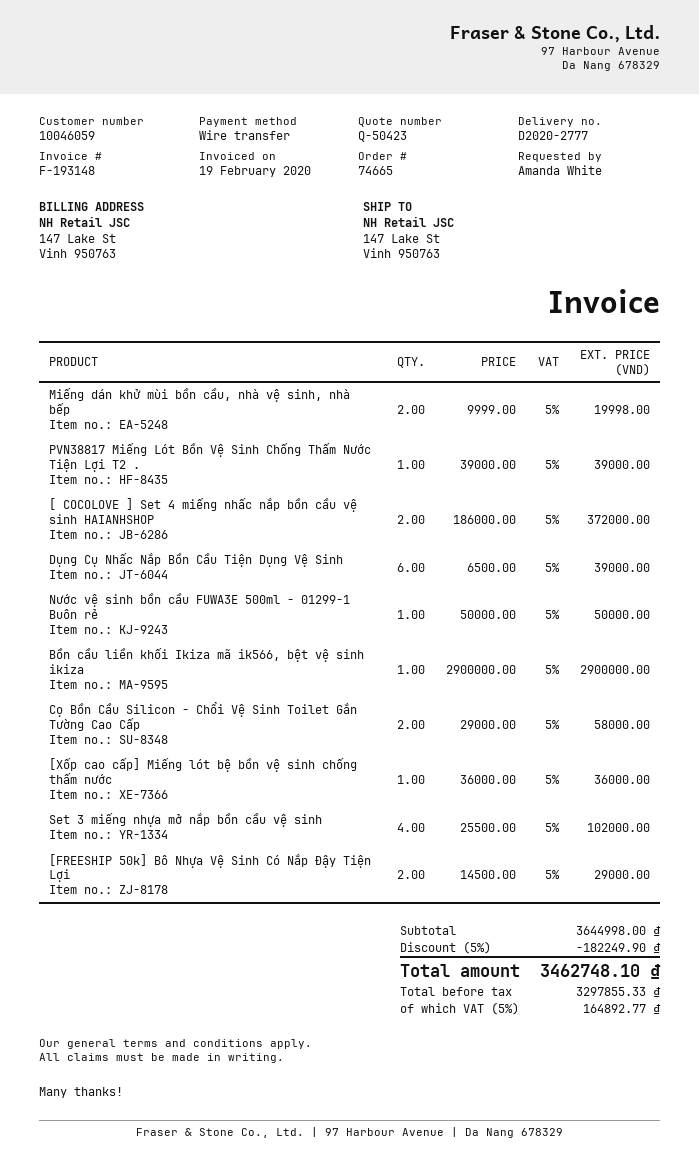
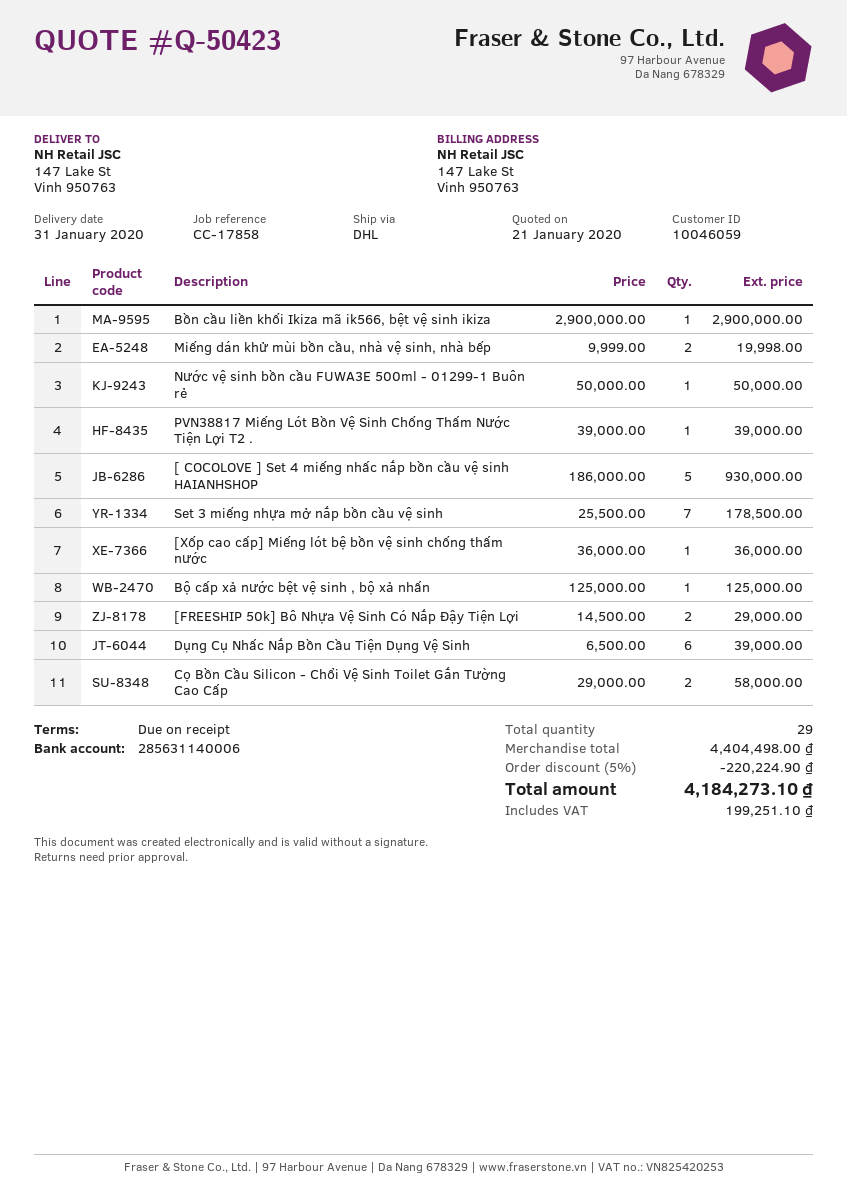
[ COCOLOVE ] Set 4 miếng nhấc nắp bồn cầu vệ sinh HAIANHSHOP: 2 x 186000.00 = 372000.00 -> 5 x 186000.00 = 930000.00
Set 3 miếng nhựa mở nắp bồn cầu vệ sinh: 4 x 25500.00 = 102000.00 -> 7 x 25500.00 = 178500.00
Bộ cấp xả nước bệt vệ sinh , bộ xả nhấn: none -> 1 x 125000.00 = 125000.00
subtotal: 3644998.00 -> 4404498.00
discount: 5% = 182249.90 -> 5% = 220224.90
tax: 164892.77 -> 199251.10
total: 3462748.10 -> 4184273.10

